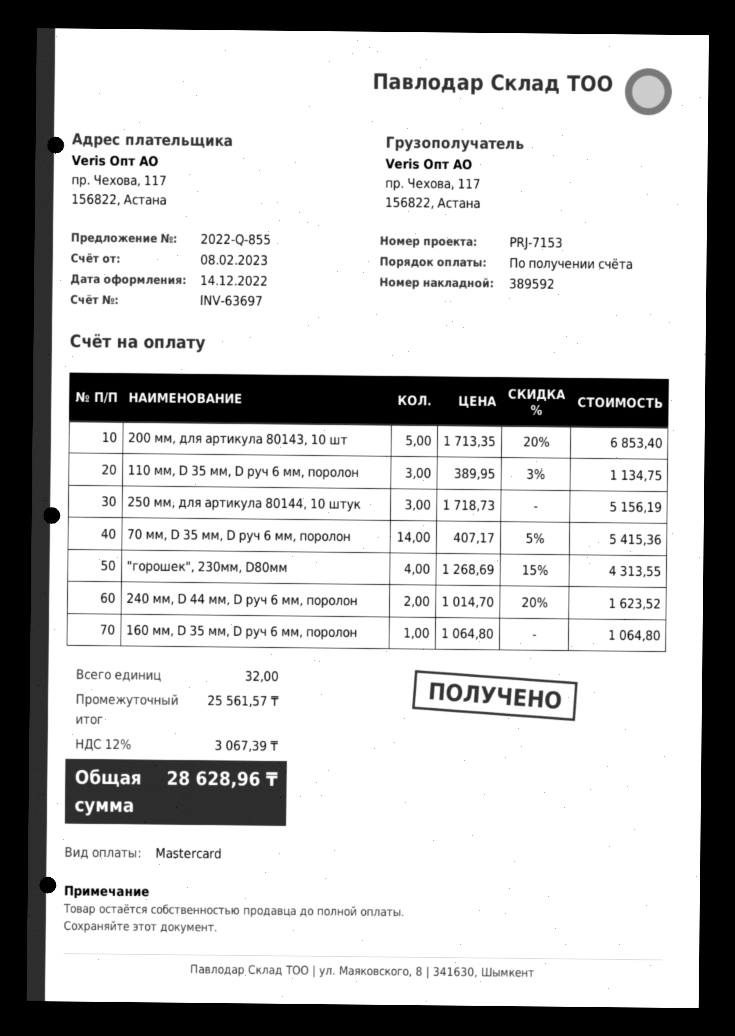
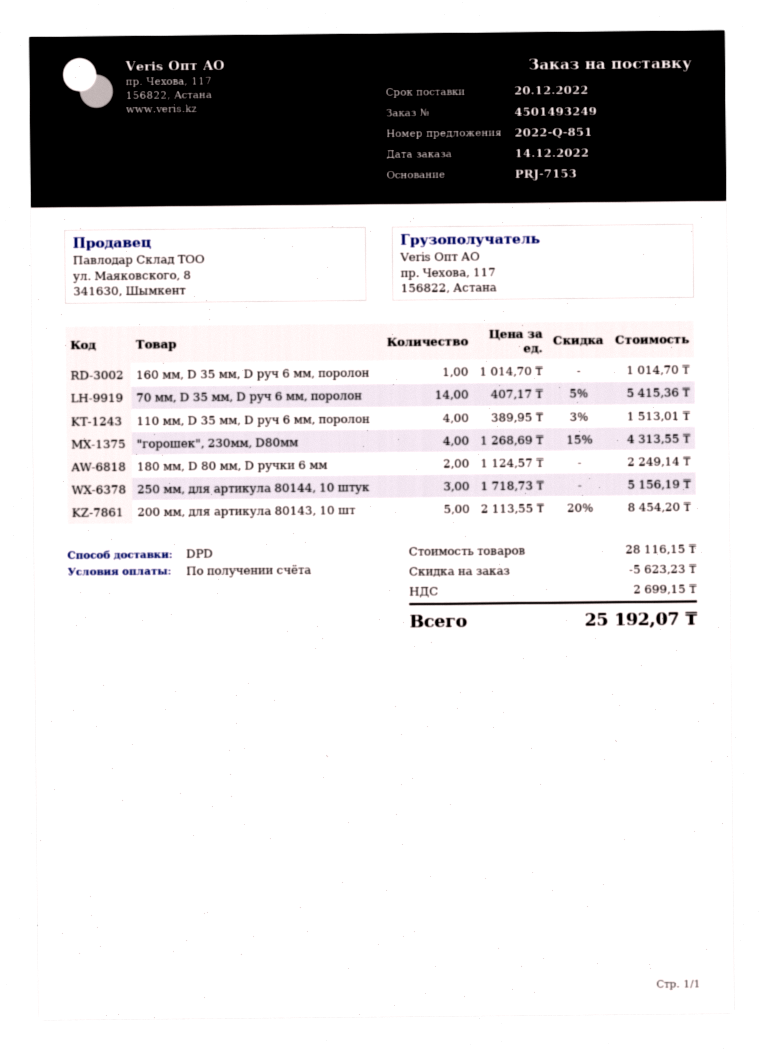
quote number: 2022-Q-855 -> 2022-Q-851
200 мм, для артикула 80143, 10 шт: 5 x 1713.35 - 20% = 6853.40 -> 5 x 2113.55 - 20% = 8454.20
110 мм, D 35 мм, D руч 6 мм, поролон: 3 x 389.95 - 3% = 1134.75 -> 4 x 389.95 - 3% = 1513.01
240 мм, D 44 мм, D руч 6 мм, поролон: 2 x 1014.70 - 20% = 1623.52 -> none
160 мм, D 35 мм, D руч 6 мм, поролон: 1 x 1064.80 = 1064.80 -> 1 x 1014.70 = 1014.70
180 мм, D 80 мм, D ручки 6 мм: none -> 2 x 1124.57 = 2249.14
subtotal: 25561.57 -> 28116.15
discount: none -> 5623.23
tax: 3067.39 -> 2699.15
total: 28628.96 -> 25192.07

